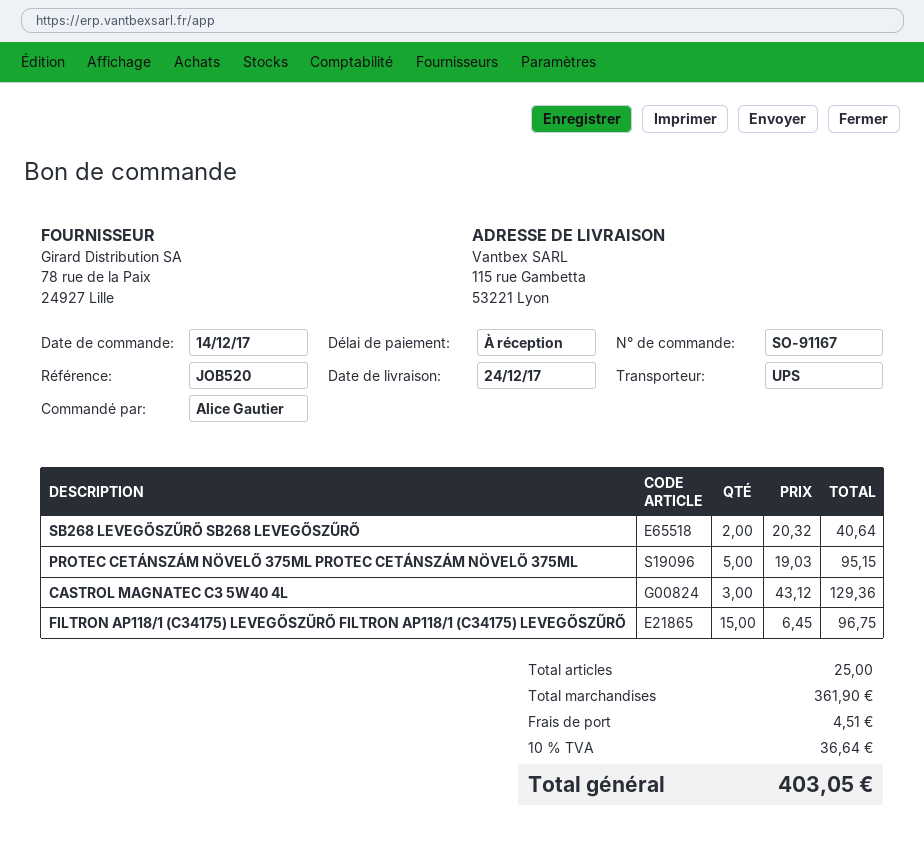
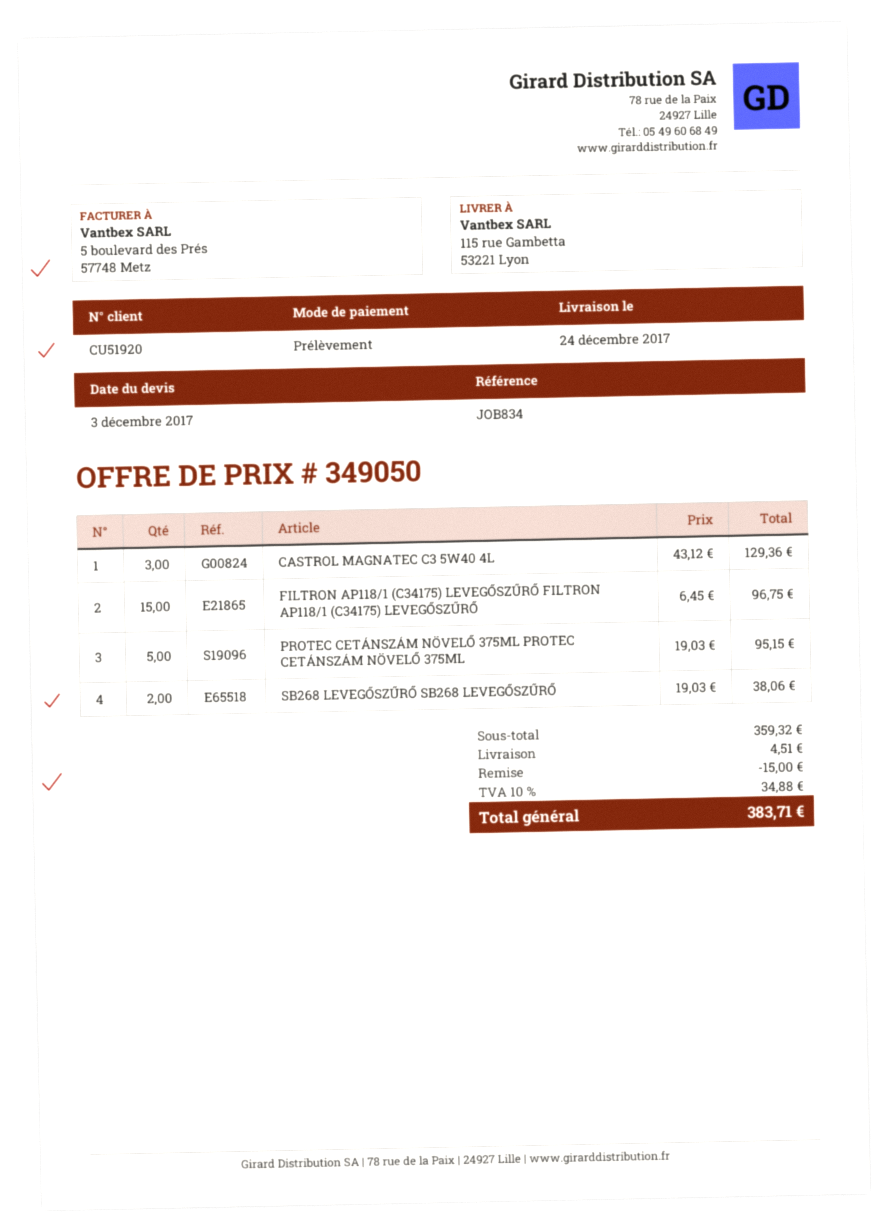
reference: JOB520 -> JOB834
SB268 LEVEGŐSZŰRŐ SB268 LEVEGŐSZŰRŐ: 2 x 20.32 = 40.64 -> 2 x 19.03 = 38.06
subtotal: 361.90 -> 359.32
discount: none -> 15.00
tax: 10% = 36.64 -> 10% = 34.88
total: 403.05 -> 383.71

